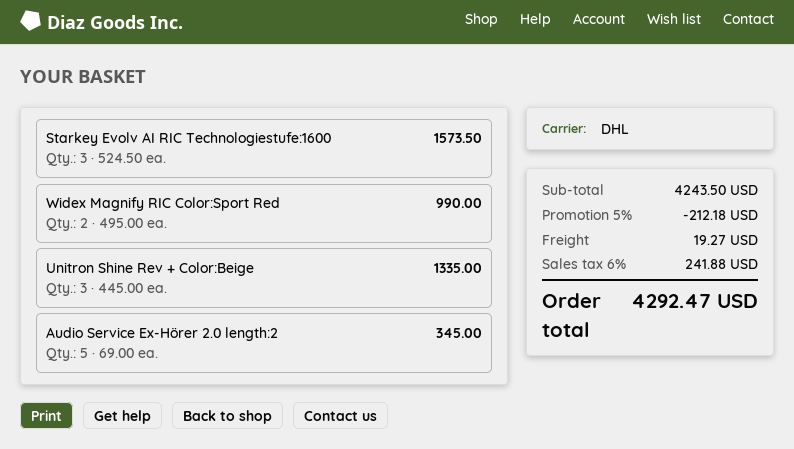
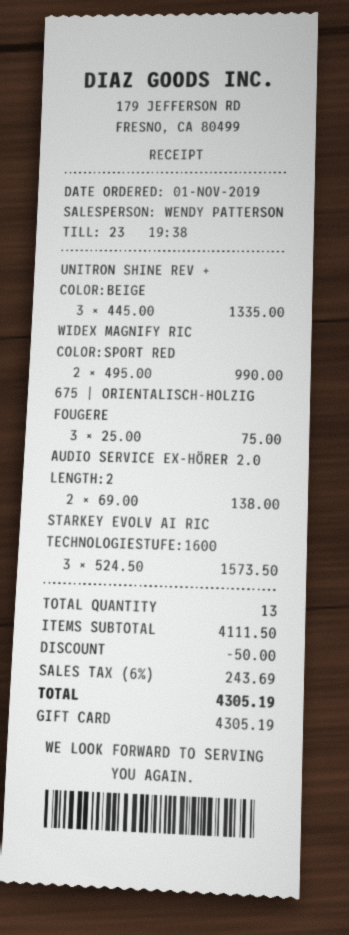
Audio Service Ex-Hörer 2.0 length:2: 5 x 69.00 = 345.00 -> 2 x 69.00 = 138.00
675 | ORIENTALISCH-HOLZIG FOUGERE: none -> 3 x 25.00 = 75.00
subtotal: 4243.50 -> 4111.50
discount: 212.18 -> 50.00
shipping: 19.27 -> none
tax: 6% = 241.88 -> 6% = 243.69
total: 4292.47 -> 4305.19

